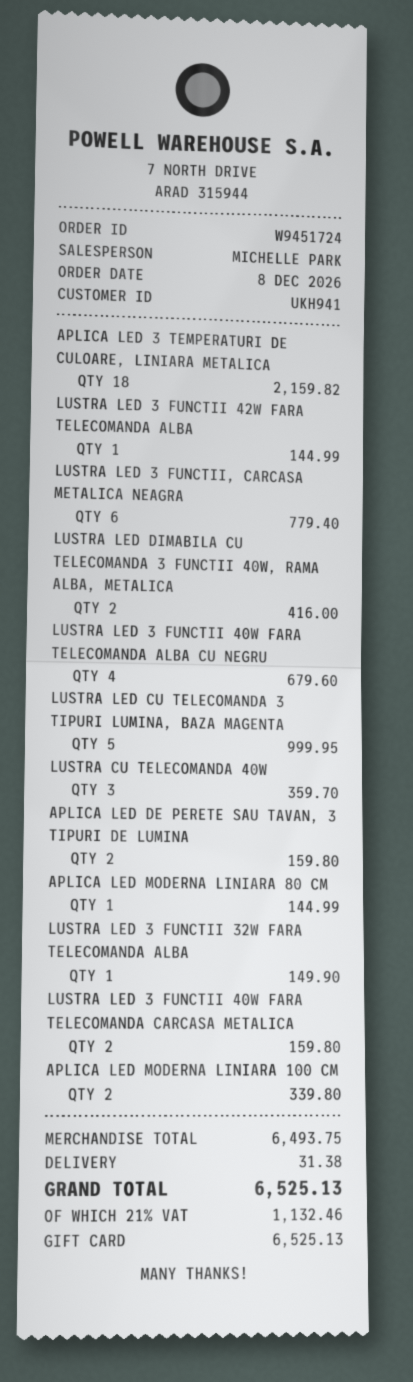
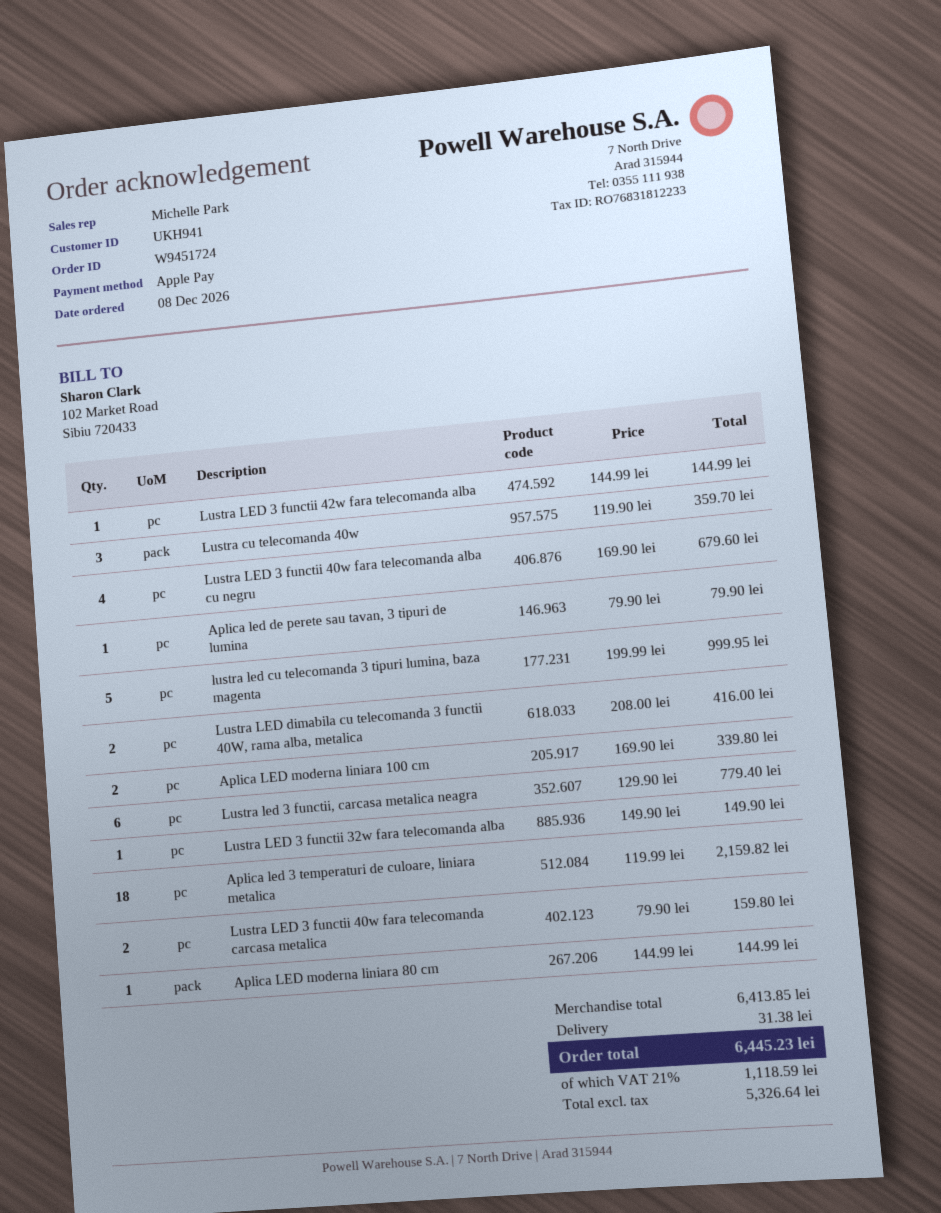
payment method: gift card -> Apple Pay
APLICA LED DE PERETE SAU TAVAN, 3 TIPURI DE LUMINA: 2 for 159.80 -> 1 for 79.90
subtotal: 6493.75 -> 6413.85
tax: 21% = 1132.46 -> 21% = 1118.59
total: 6525.13 -> 6445.23

